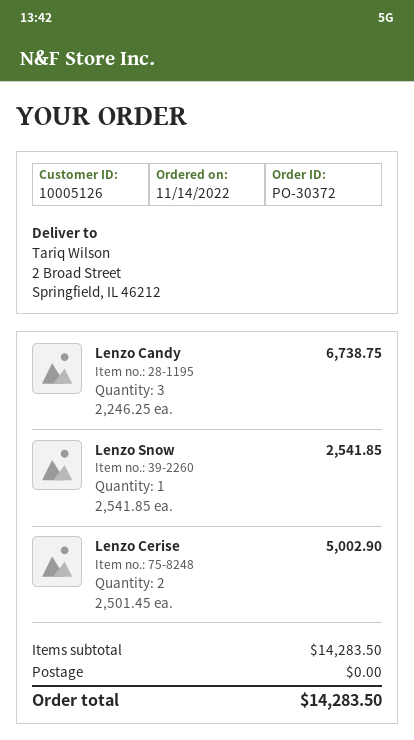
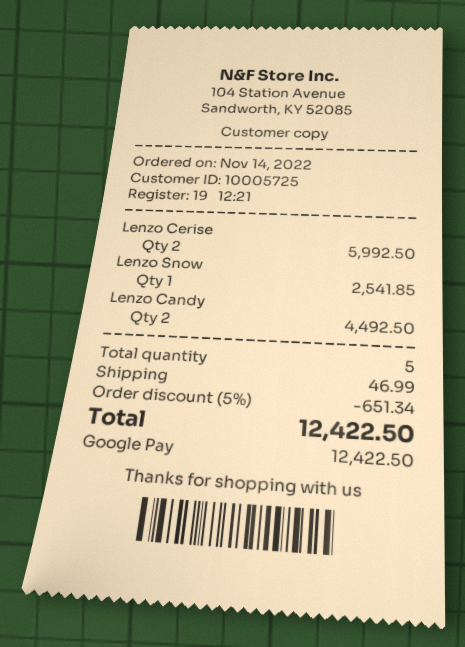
customer number: 10005126 -> 10005725
Lenzo Candy: 3 for 6738.75 -> 2 for 4492.50
Lenzo Cerise: 2 for 5002.90 -> 2 for 5992.50
discount: none -> 5% = 651.34
shipping: 0.00 -> 46.99
total: 14283.50 -> 12422.50

